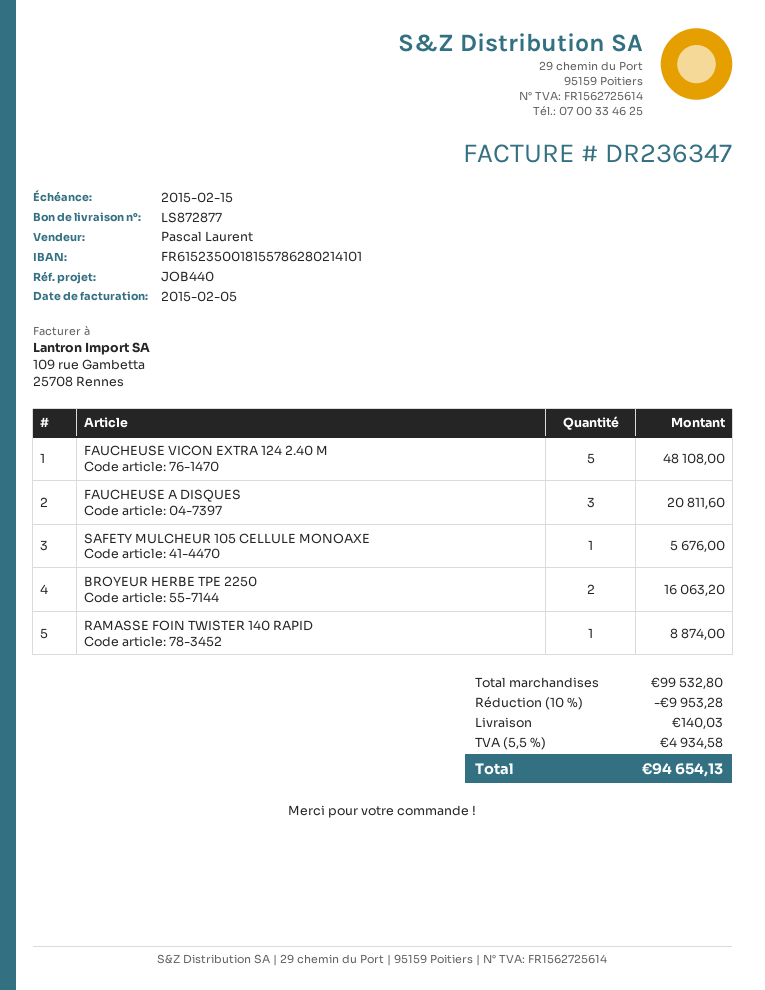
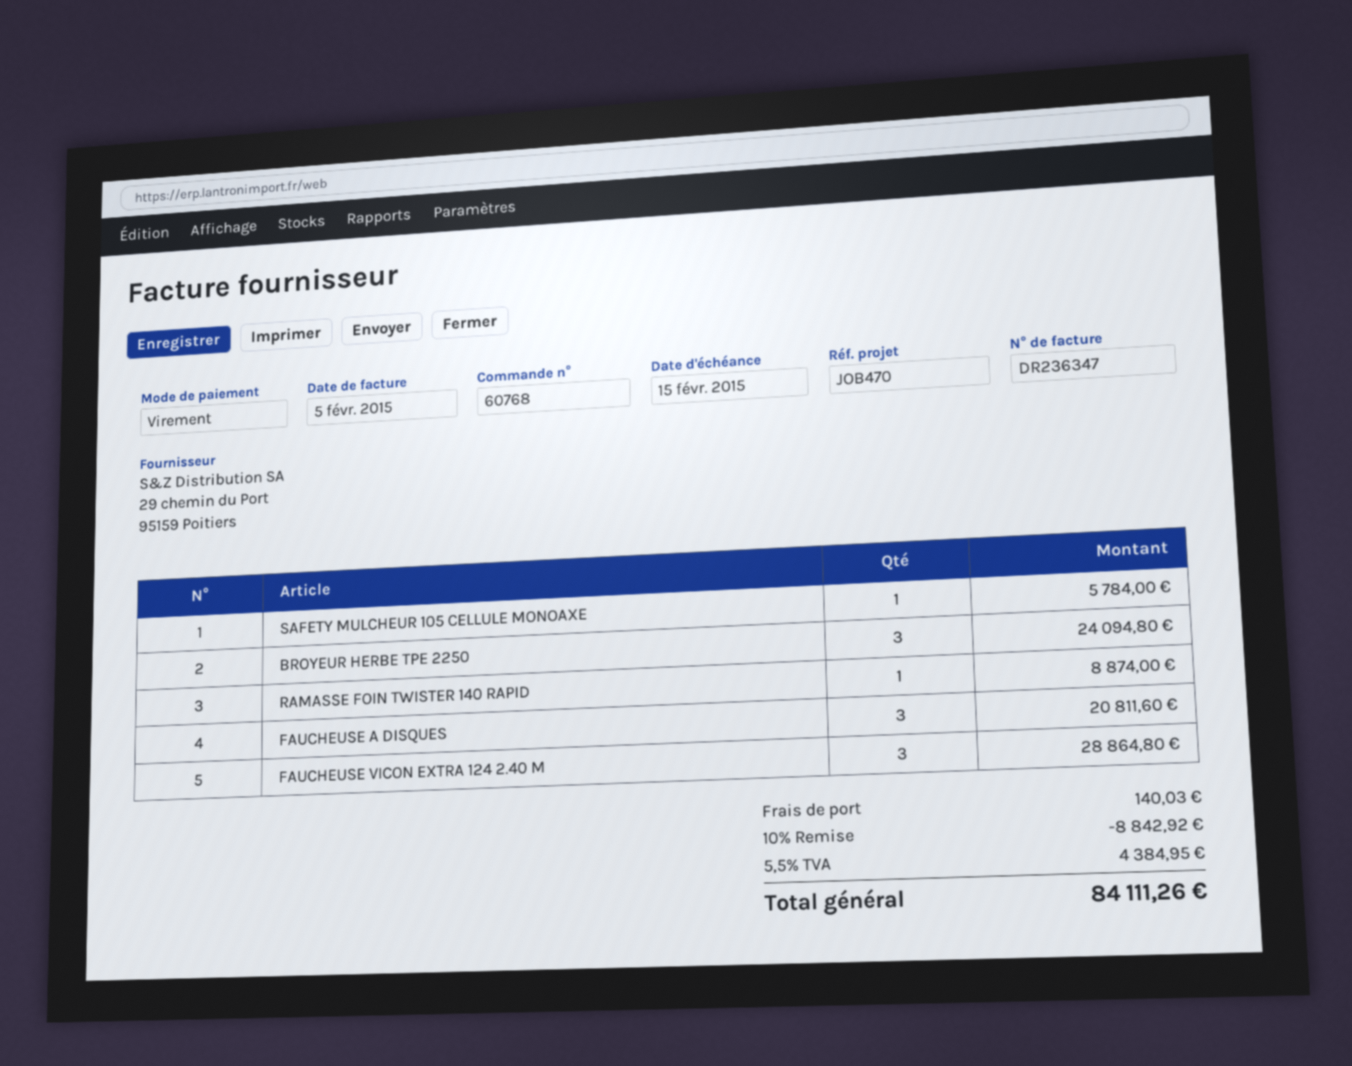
reference: JOB440 -> JOB470
FAUCHEUSE VICON EXTRA 124 2.40 M: 5 for 48108.00 -> 3 for 28864.80
SAFETY MULCHEUR 105 CELLULE MONOAXE: 1 for 5676.00 -> 1 for 5784.00
BROYEUR HERBE TPE 2250: 2 for 16063.20 -> 3 for 24094.80
discount: 10% = 9953.28 -> 10% = 8842.92
tax: 5.5% = 4934.58 -> 5.5% = 4384.95
total: 94654.13 -> 84111.26

